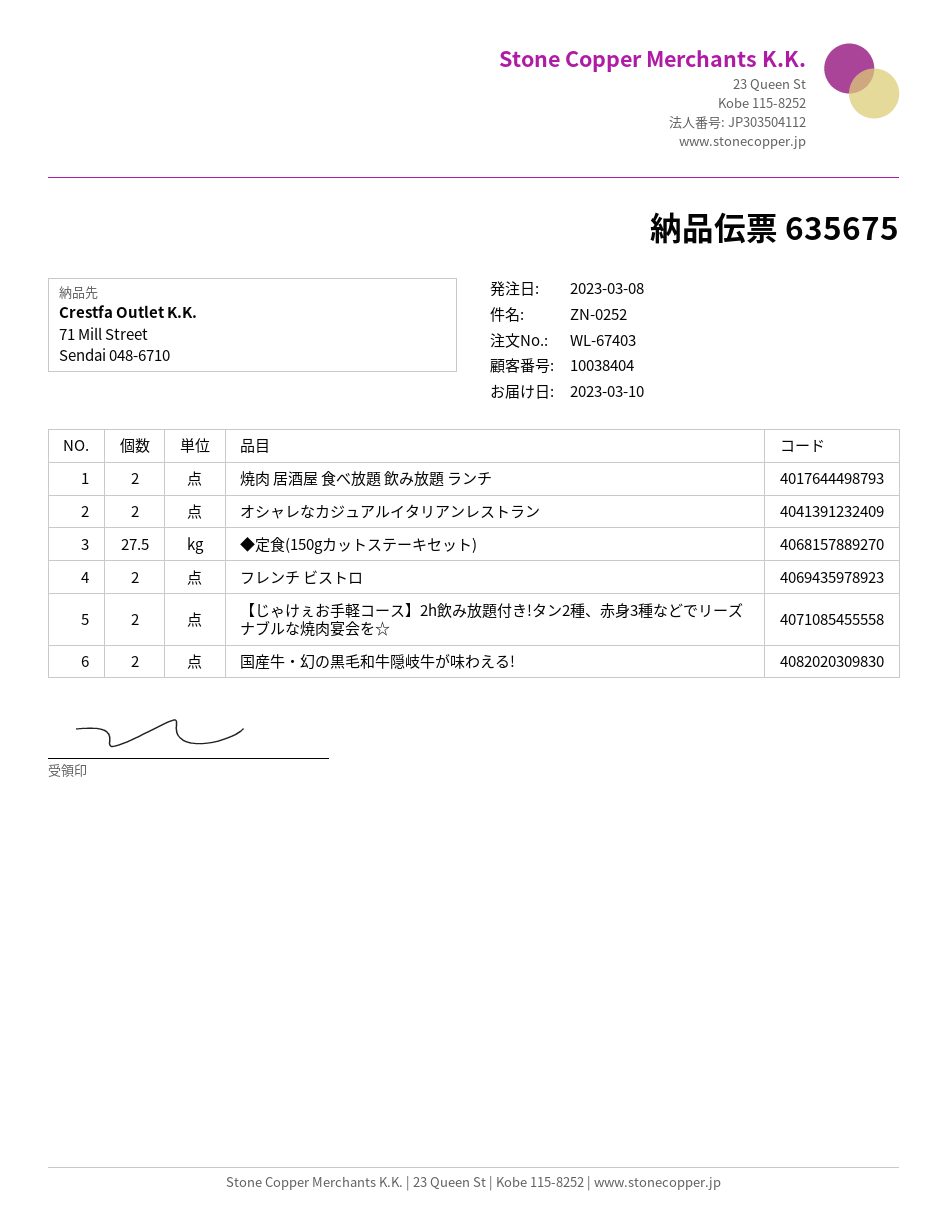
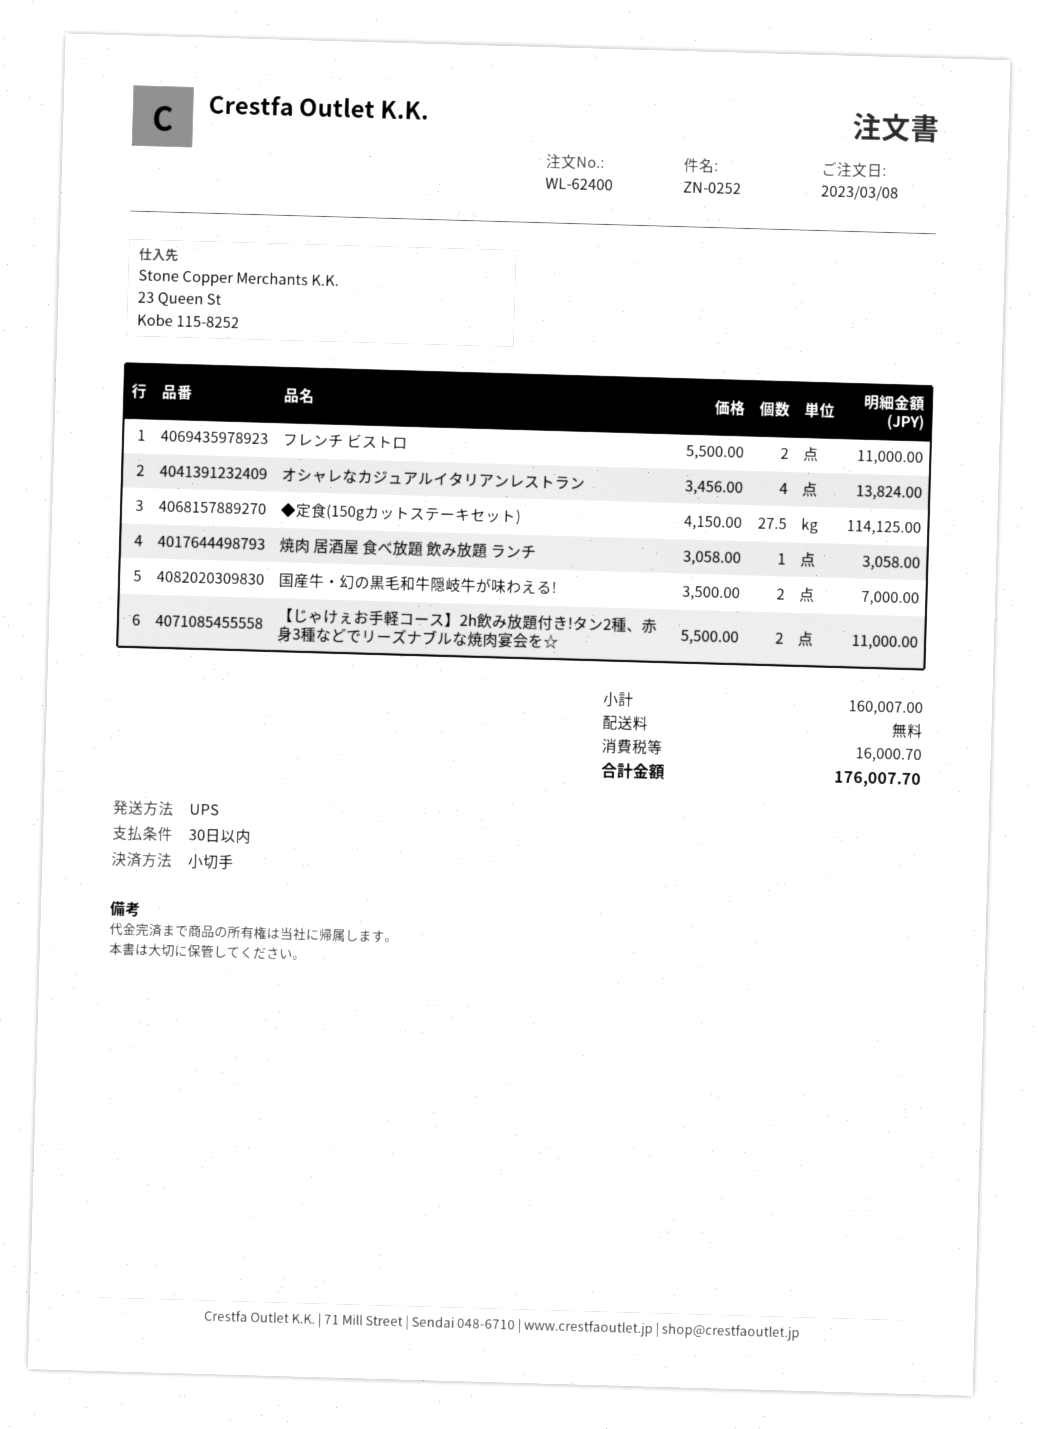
order number: WL-67403 -> WL-62400
焼肉 居酒屋 食べ放題 飲み放題 ランチ: 2 -> 1
オシャレなカジュアルイタリアンレストラン: 2 -> 4

